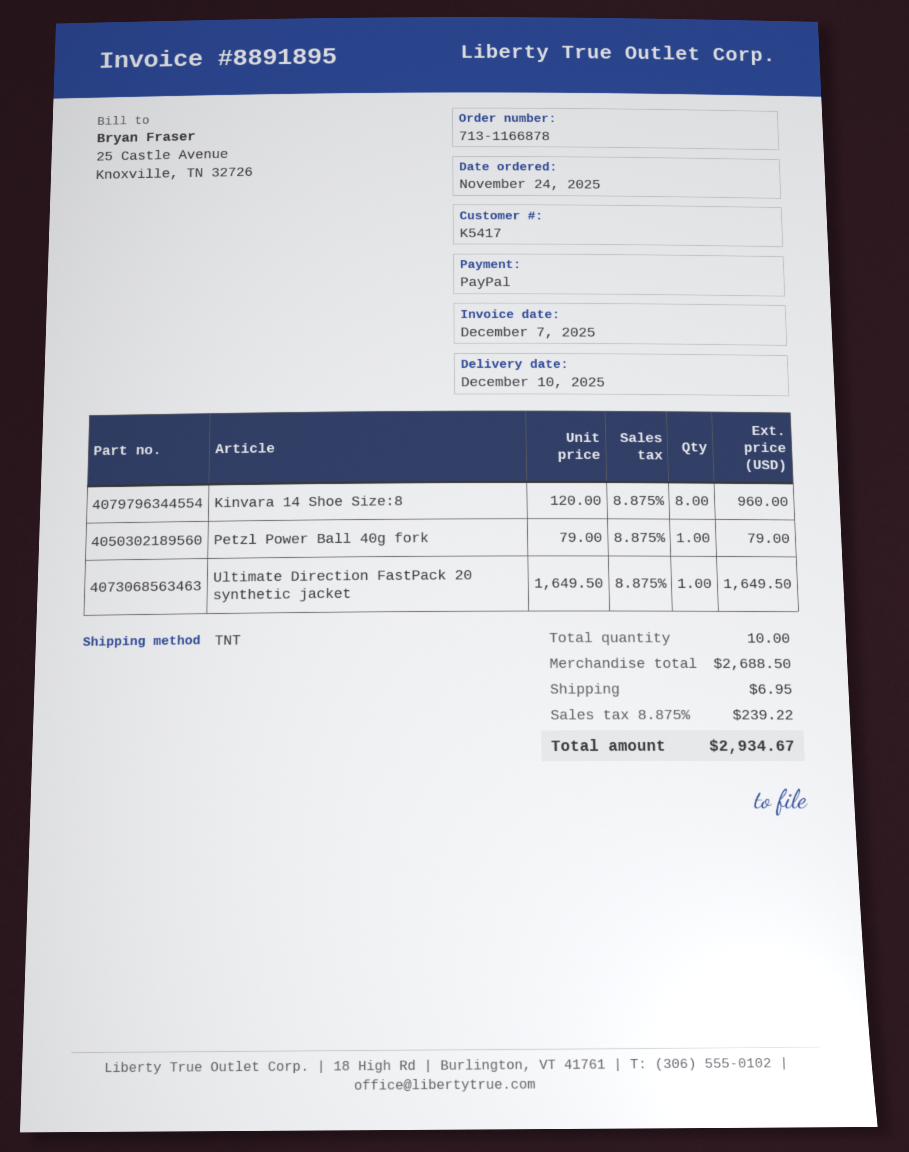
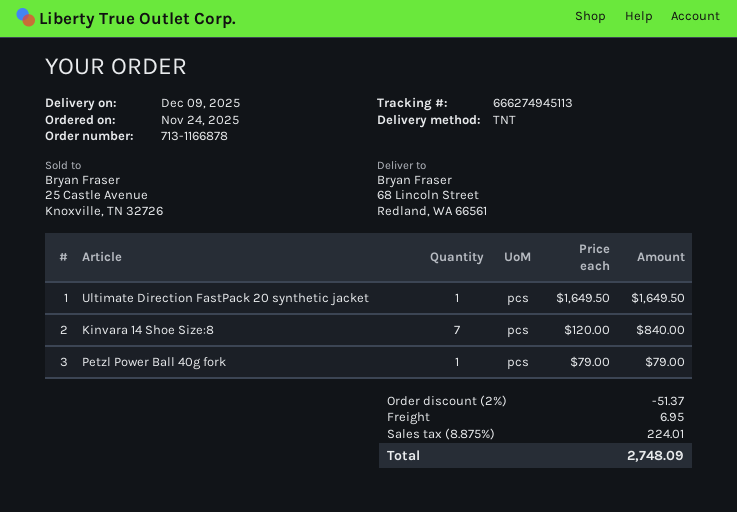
delivery date: 2025-12-10 -> 2025-12-09
Kinvara 14 Shoe Size:8: 8 x 120.00 = 960.00 -> 7 x 120.00 = 840.00
discount: none -> 2% = 51.37
tax: 8.875% = 239.22 -> 8.875% = 224.01
total: 2934.67 -> 2748.09

